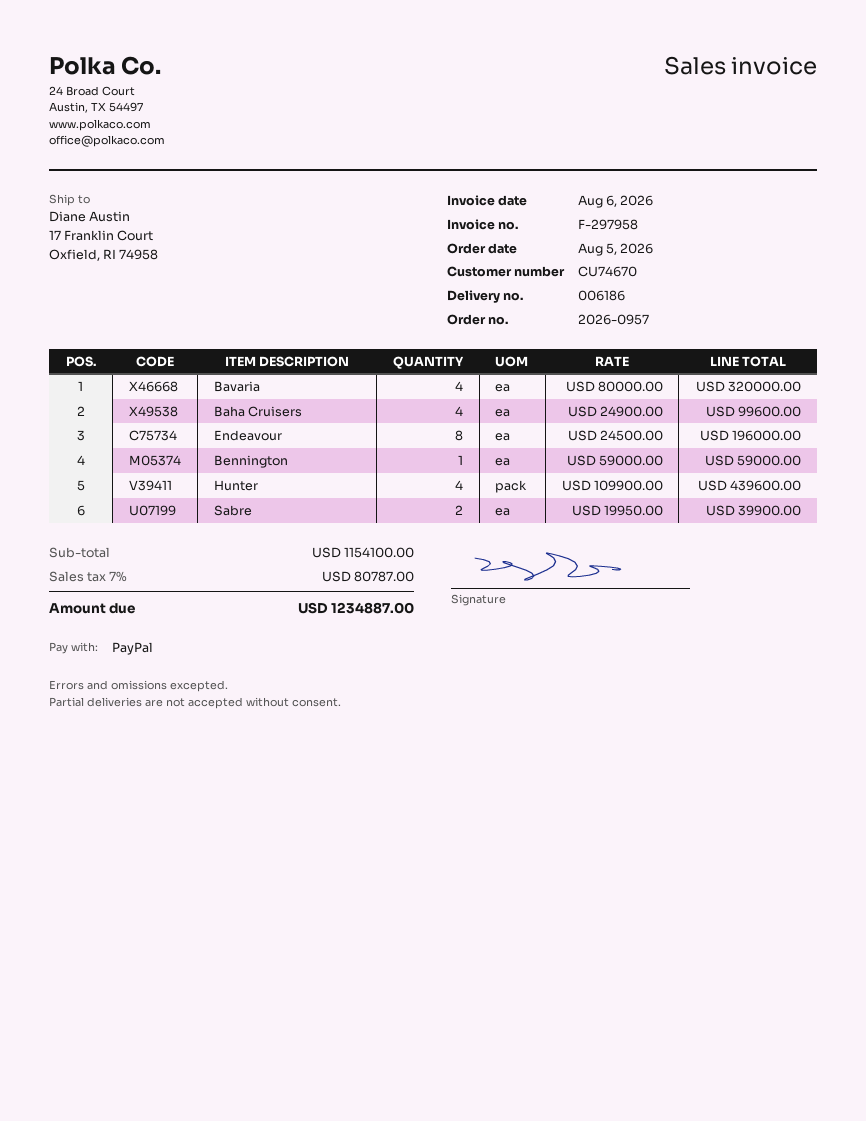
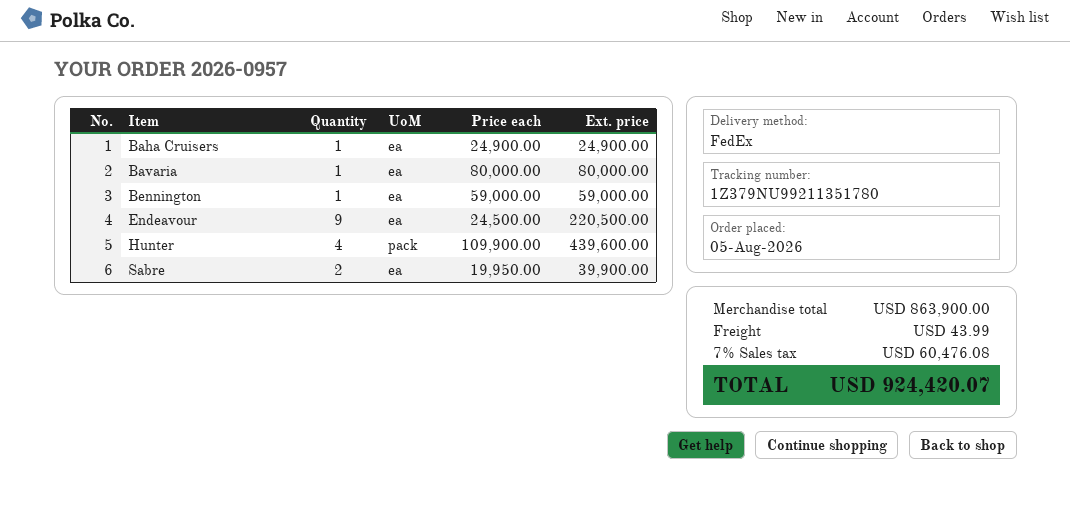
Bavaria: 4 x 80000.00 = 320000.00 -> 1 x 80000.00 = 80000.00
Baha Cruisers: 4 x 24900.00 = 99600.00 -> 1 x 24900.00 = 24900.00
Endeavour: 8 x 24500.00 = 196000.00 -> 9 x 24500.00 = 220500.00
subtotal: 1154100.00 -> 863900.00
shipping: none -> 43.99
tax: 7% = 80787.00 -> 7% = 60476.08
total: 1234887.00 -> 924420.07

